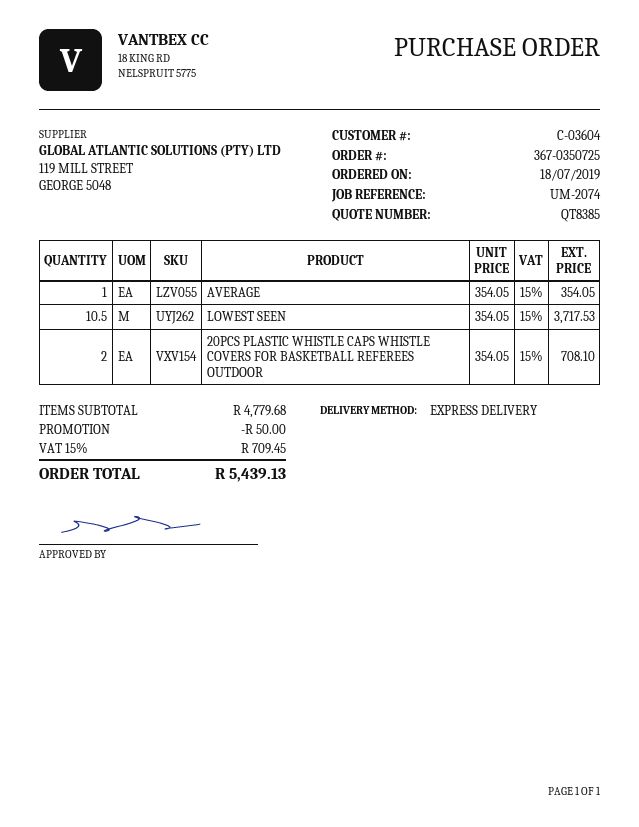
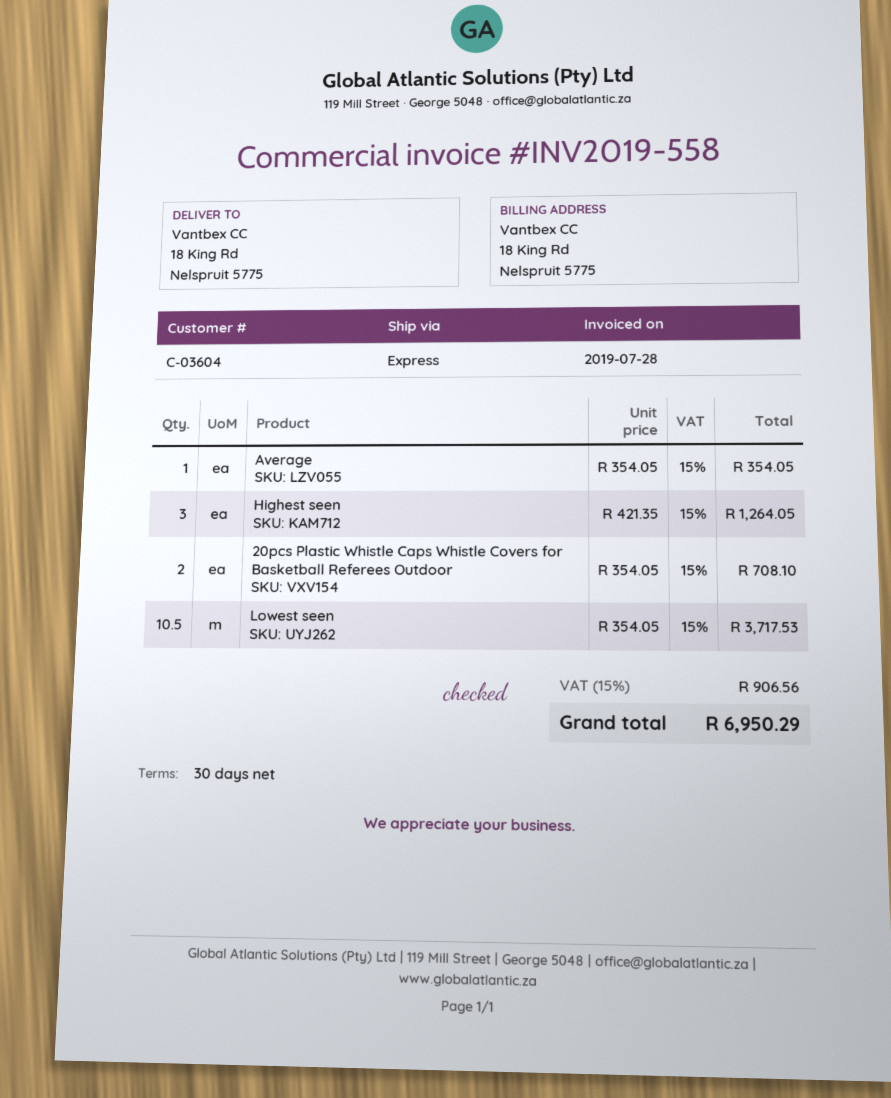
Highest seen: none -> 3 x 421.35 = 1264.05
discount: 50.00 -> none
tax: 15% = 709.45 -> 15% = 906.56
total: 5439.13 -> 6950.29

